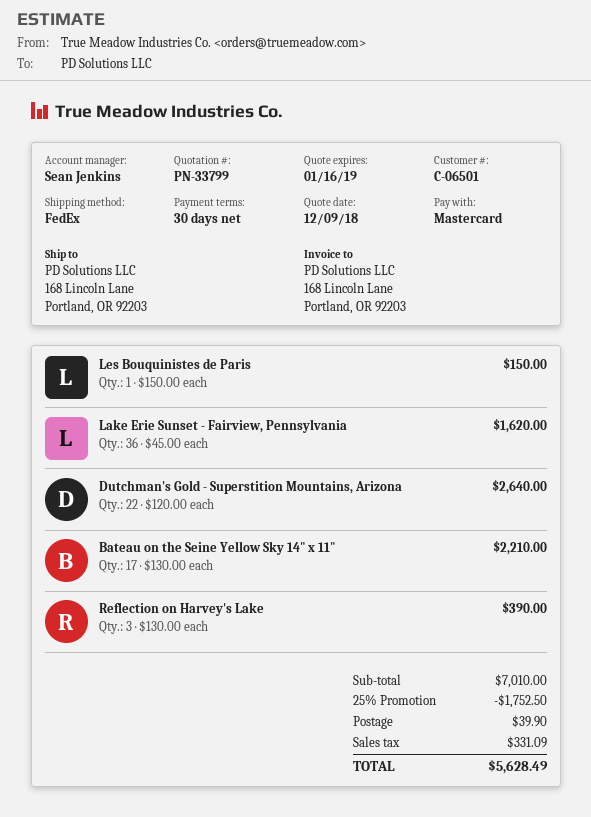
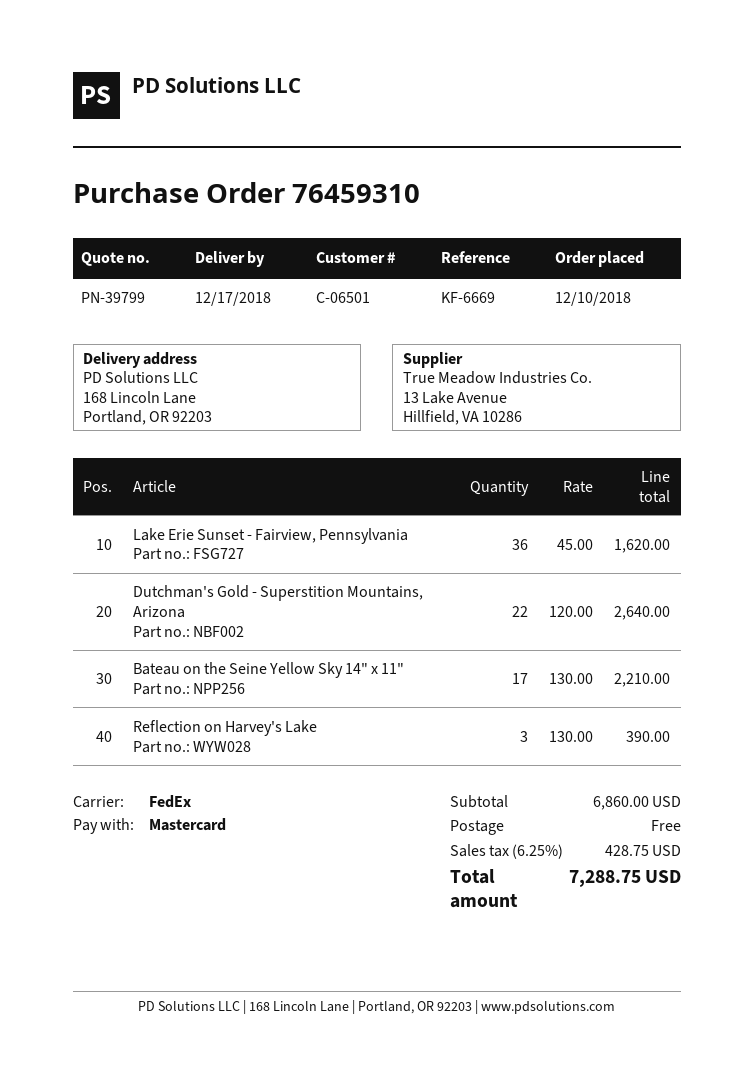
quote number: PN-33799 -> PN-39799
Les Bouquinistes de Paris: 1 x 150.00 = 150.00 -> none
subtotal: 7010.00 -> 6860.00
discount: 25% = 1752.50 -> none
shipping: 39.90 -> 0.00
tax: 331.09 -> 428.75
total: 5628.49 -> 7288.75

